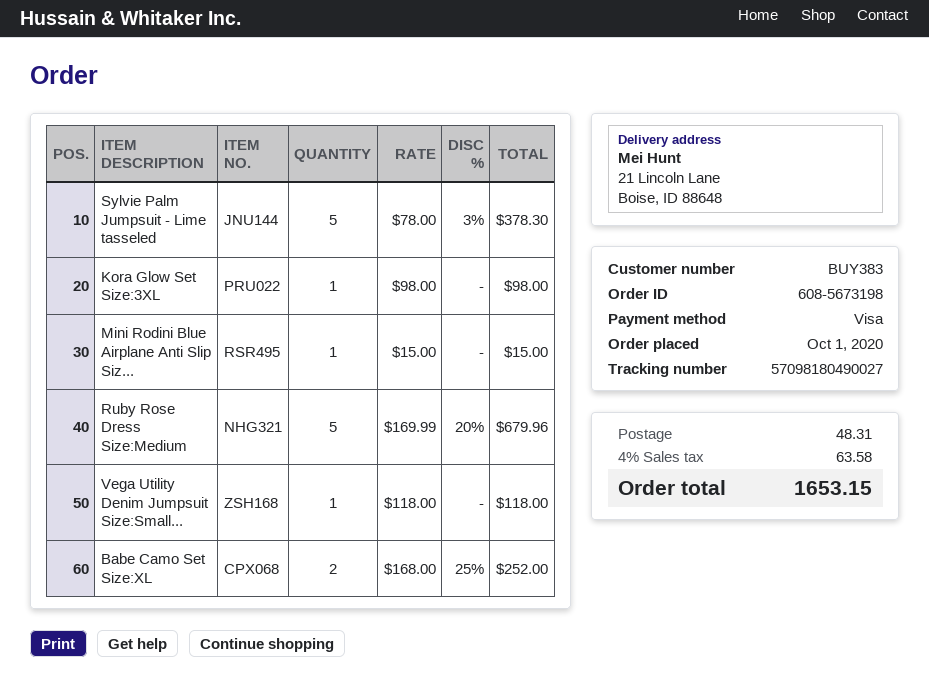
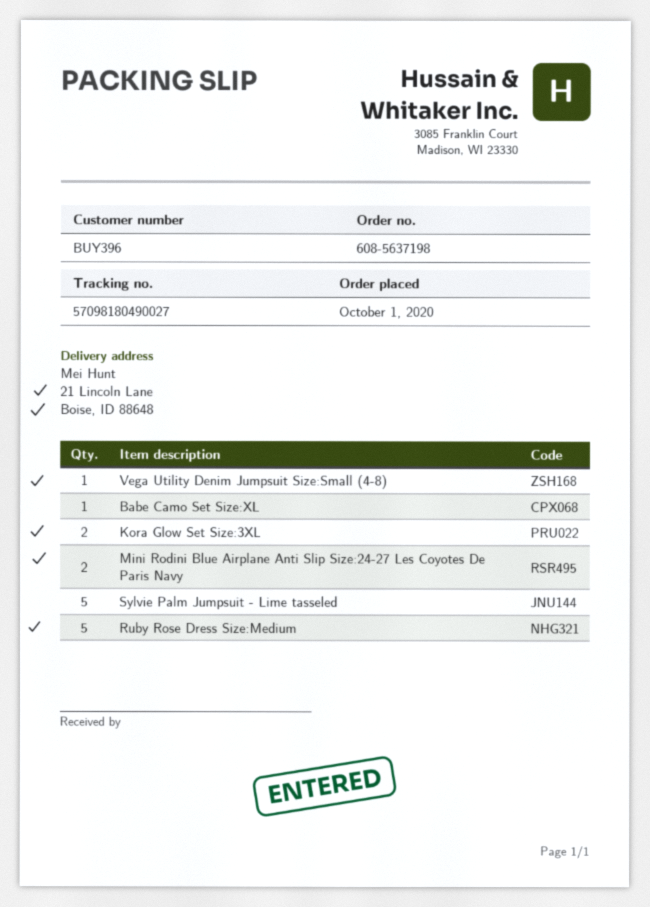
order number: 608-5673198 -> 608-5637198
customer number: BUY383 -> BUY396
Kora Glow Set Size:3XL: 1 -> 2
Mini Rodini Blue Airplane Anti Slip Siz...: 1 -> 2
Babe Camo Set Size:XL: 2 -> 1

